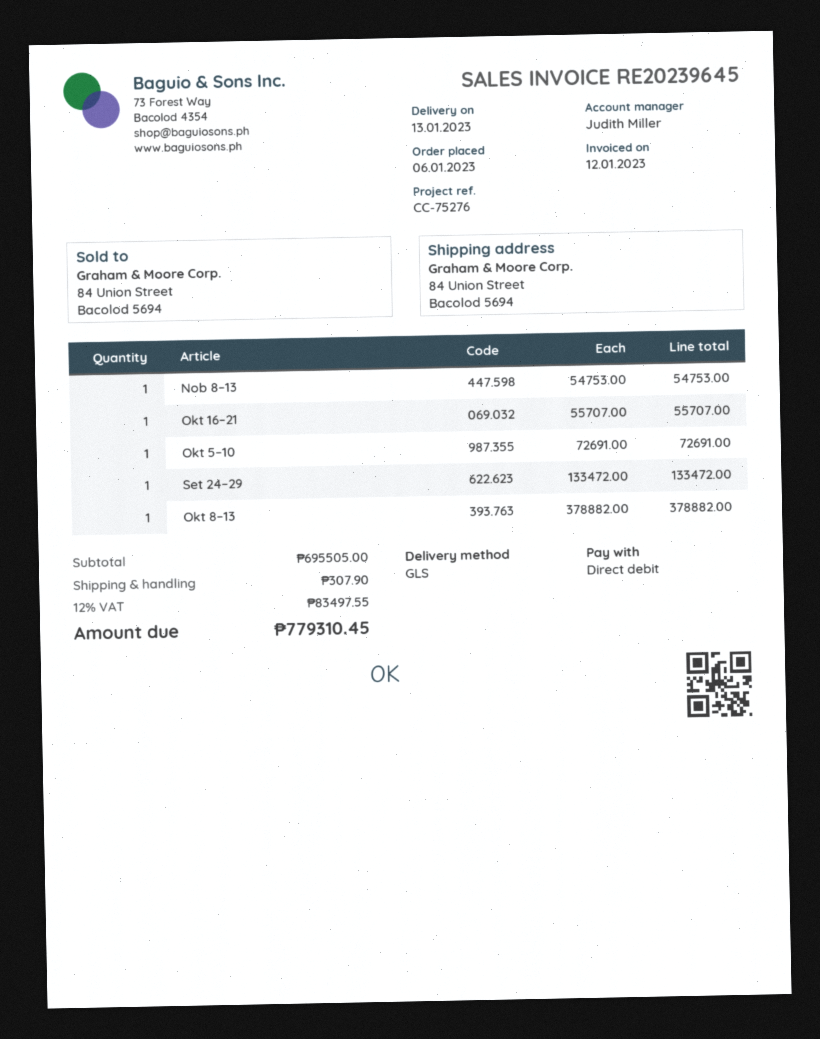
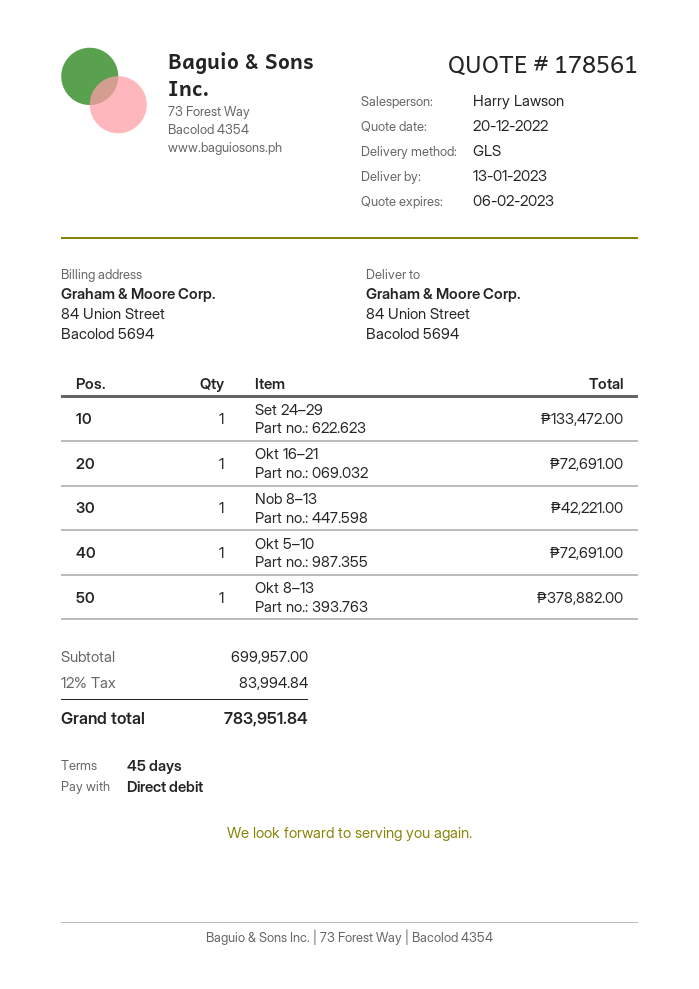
sales rep: Judith Miller -> Harry Lawson
Nob 8–13: 1 for 54753.00 -> 1 for 42221.00
Okt 16–21: 1 for 55707.00 -> 1 for 72691.00
subtotal: 695505.00 -> 699957.00
shipping: 307.90 -> none
tax: 12% = 83497.55 -> 12% = 83994.84
total: 779310.45 -> 783951.84

